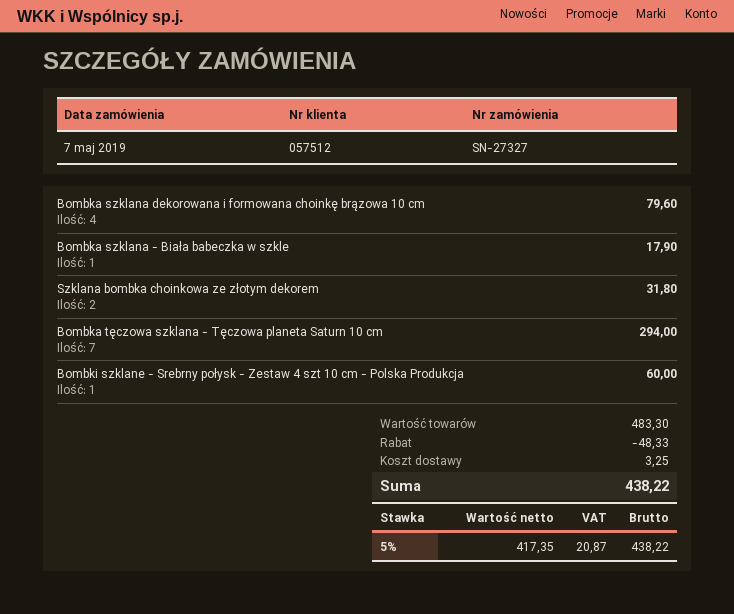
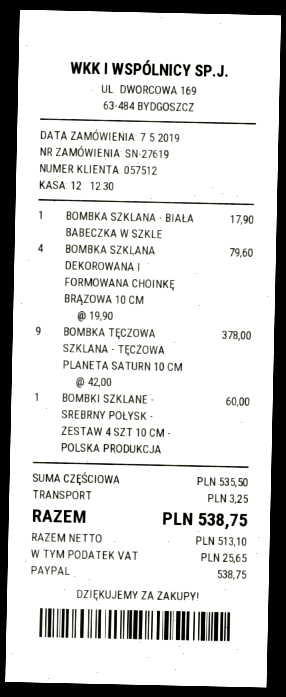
order number: SN-27327 -> SN-27619
Szklana bombka choinkowa ze złotym dekorem: 2 for 31.80 -> none
Bombka tęczowa szklana - Tęczowa planeta Saturn 10 cm: 7 for 294.00 -> 9 for 378.00
subtotal: 483.30 -> 535.50
discount: 48.33 -> none
net: 417.35 -> 513.10
tax: 20.87 -> 25.65
total: 438.22 -> 538.75

